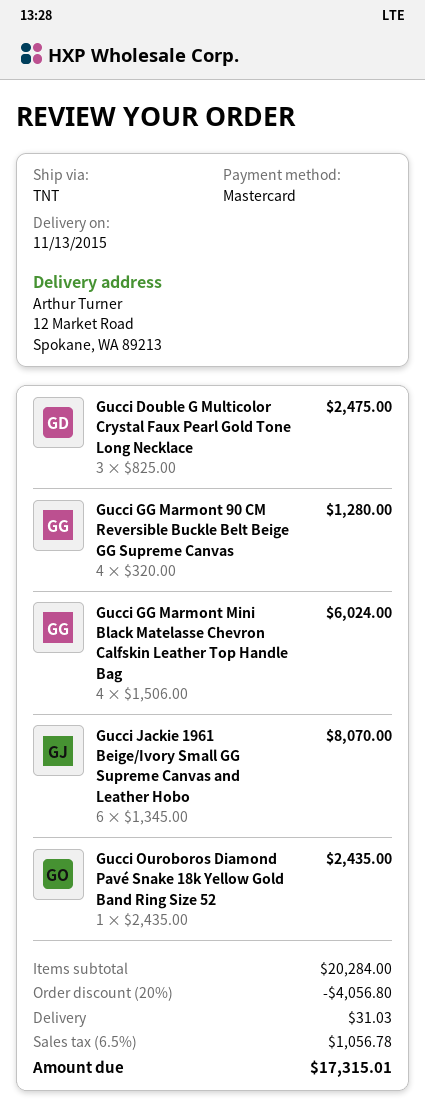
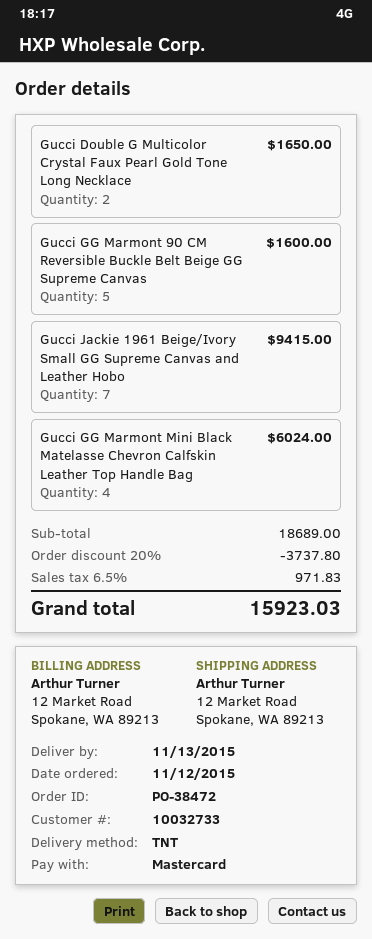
Gucci Double G Multicolor Crystal Faux Pearl Gold Tone Long Necklace: 3 for 2475.00 -> 2 for 1650.00
Gucci GG Marmont 90 CM Reversible Buckle Belt Beige GG Supreme Canvas: 4 for 1280.00 -> 5 for 1600.00
Gucci Jackie 1961 Beige/Ivory Small GG Supreme Canvas and Leather Hobo: 6 for 8070.00 -> 7 for 9415.00
Gucci Ouroboros Diamond Pavé Snake 18k Yellow Gold Band Ring Size 52: 1 for 2435.00 -> none
subtotal: 20284.00 -> 18689.00
discount: 20% = 4056.80 -> 20% = 3737.80
shipping: 31.03 -> none
tax: 6.5% = 1056.78 -> 6.5% = 971.83
total: 17315.01 -> 15923.03

